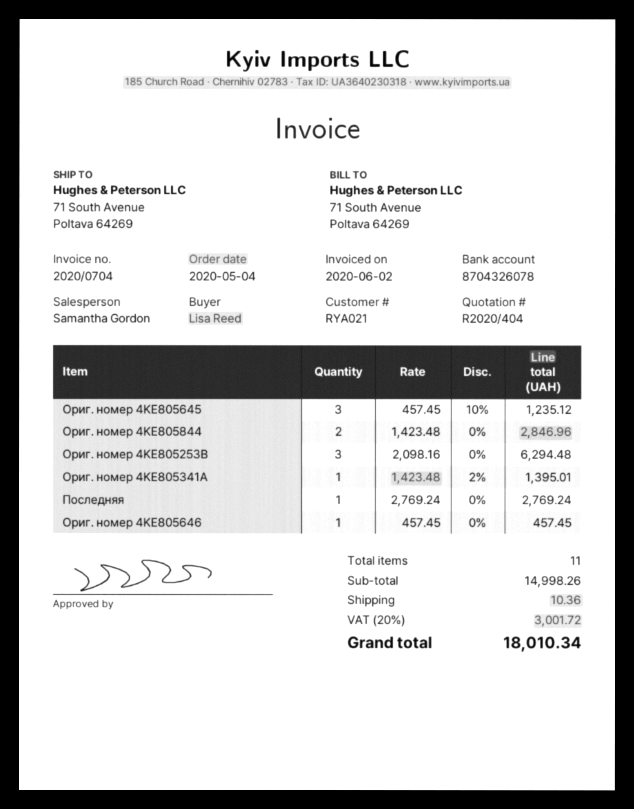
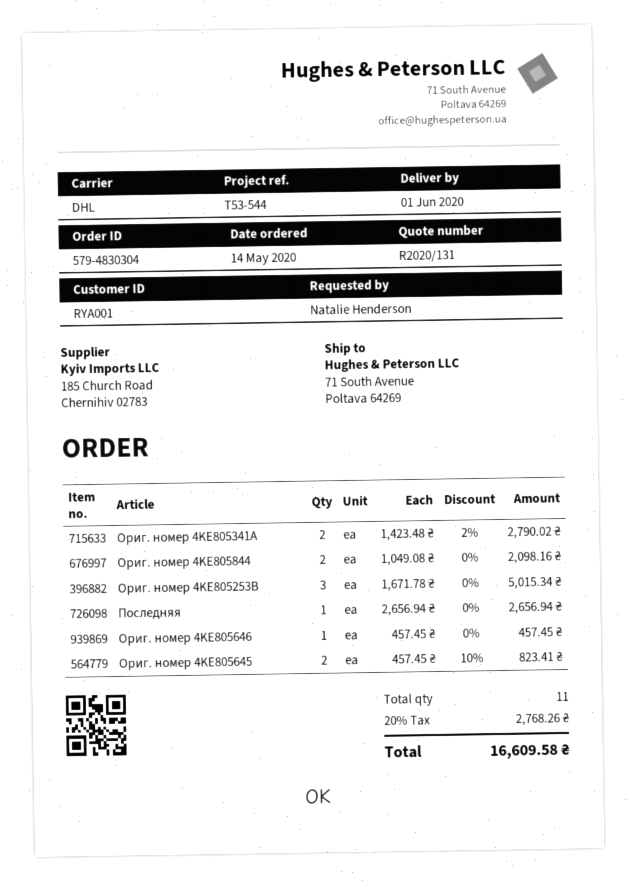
quote number: R2020/404 -> R2020/131
order date: 2020-05-04 -> 2020-05-14
customer number: RYA021 -> RYA001
ordered by: Lisa Reed -> Natalie Henderson
Ориг. номер 4KE805645: 3 x 457.45 - 10% = 1235.12 -> 2 x 457.45 - 10% = 823.41
Ориг. номер 4KE805844: 2 x 1423.48 = 2846.96 -> 2 x 1049.08 = 2098.16
Ориг. номер 4KE805253B: 3 x 2098.16 = 6294.48 -> 3 x 1671.78 = 5015.34
Ориг. номер 4KE805341A: 1 x 1423.48 - 2% = 1395.01 -> 2 x 1423.48 - 2% = 2790.02
Последняя: 1 x 2769.24 = 2769.24 -> 1 x 2656.94 = 2656.94
shipping: 10.36 -> none
tax: 20% = 3001.72 -> 20% = 2768.26
total: 18010.34 -> 16609.58

